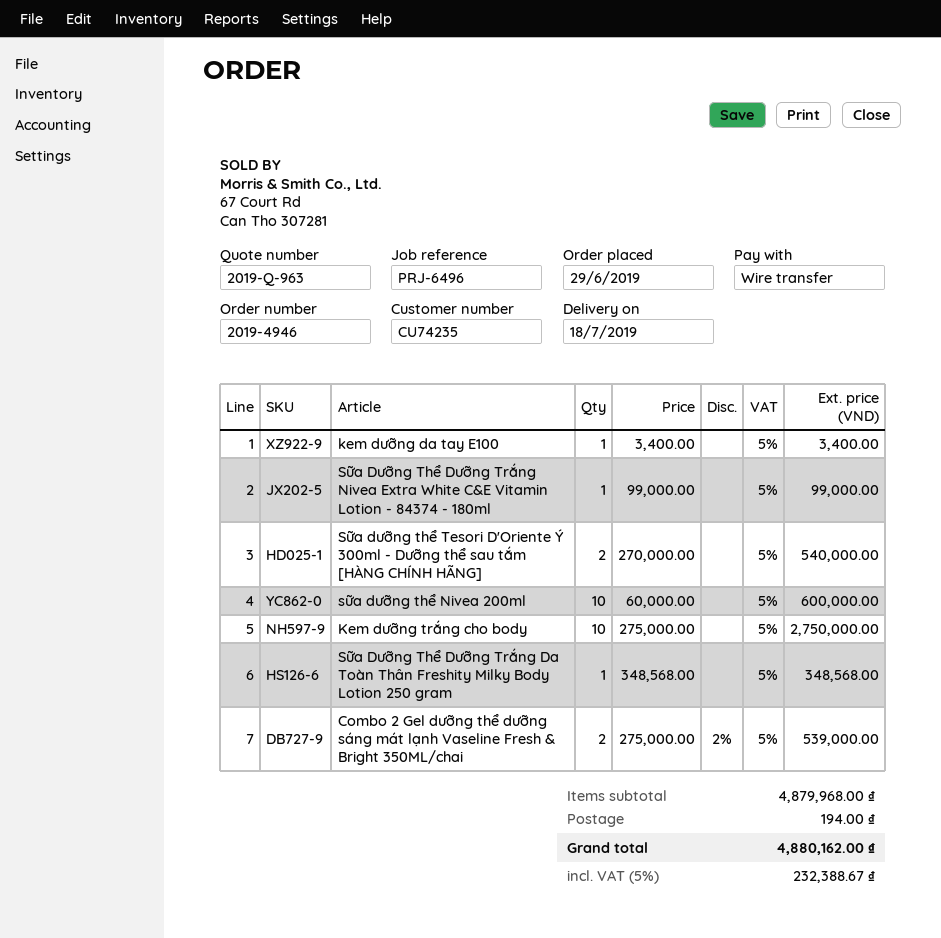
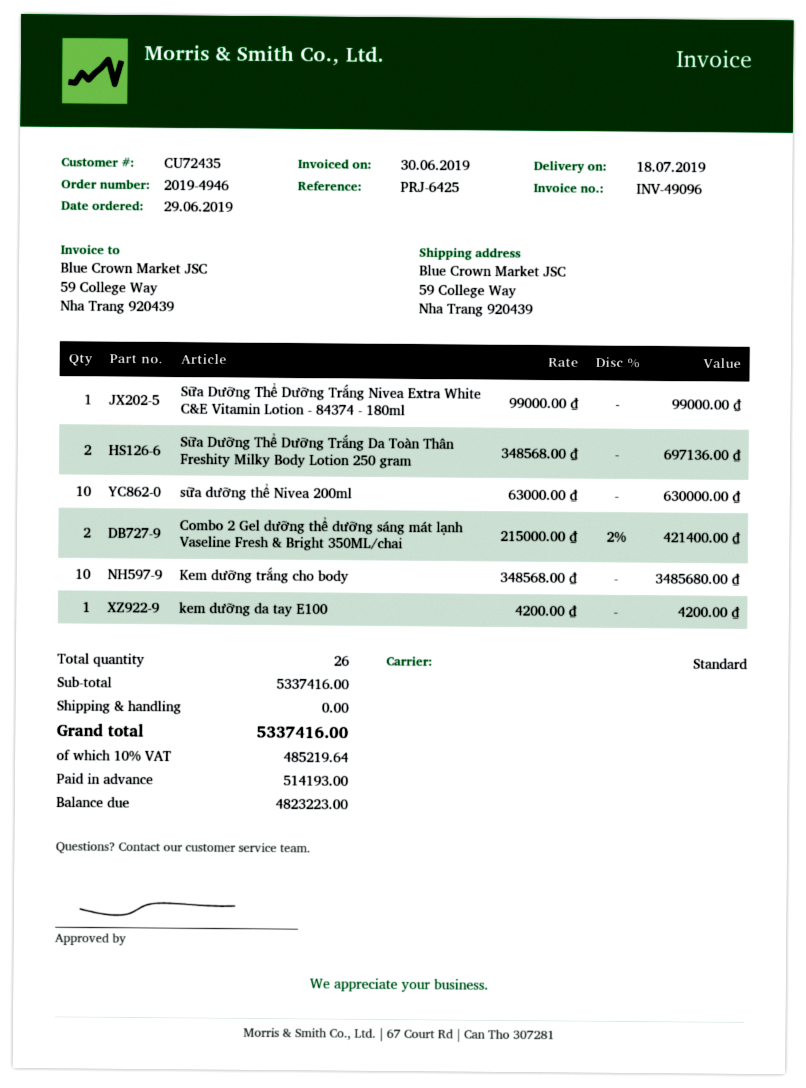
customer number: CU74235 -> CU72435
reference: PRJ-6496 -> PRJ-6425
kem dưỡng da tay E100: 1 x 3400.00 = 3400.00 -> 1 x 4200.00 = 4200.00
Sữa dưỡng thể Tesori D'Oriente Ý 300ml - Dưỡng thể sau tắm [HÀNG CHÍNH HÃNG]: 2 x 270000.00 = 540000.00 -> none
sữa dưỡng thể Nivea 200ml: 10 x 60000.00 = 600000.00 -> 10 x 63000.00 = 630000.00
Kem dưỡng trắng cho body: 10 x 275000.00 = 2750000.00 -> 10 x 348568.00 = 3485680.00
Sữa Dưỡng Thể Dưỡng Trắng Da Toàn Thân Freshity Milky Body Lotion 250 gram: 1 x 348568.00 = 348568.00 -> 2 x 348568.00 = 697136.00
Combo 2 Gel dưỡng thể dưỡng sáng mát lạnh Vaseline Fresh & Bright 350ML/chai: 2 x 275000.00 - 2% = 539000.00 -> 2 x 215000.00 - 2% = 421400.00
subtotal: 4879968.00 -> 5337416.00
shipping: 194.00 -> 0.00
tax: 5% = 232388.67 -> 10% = 485219.64
total: 4880162.00 -> 5337416.00

